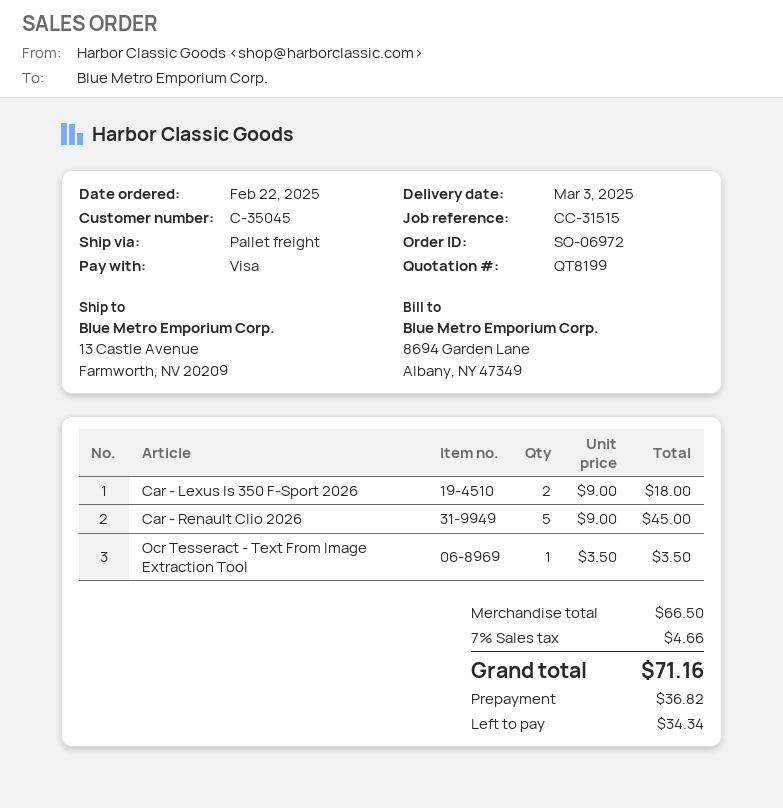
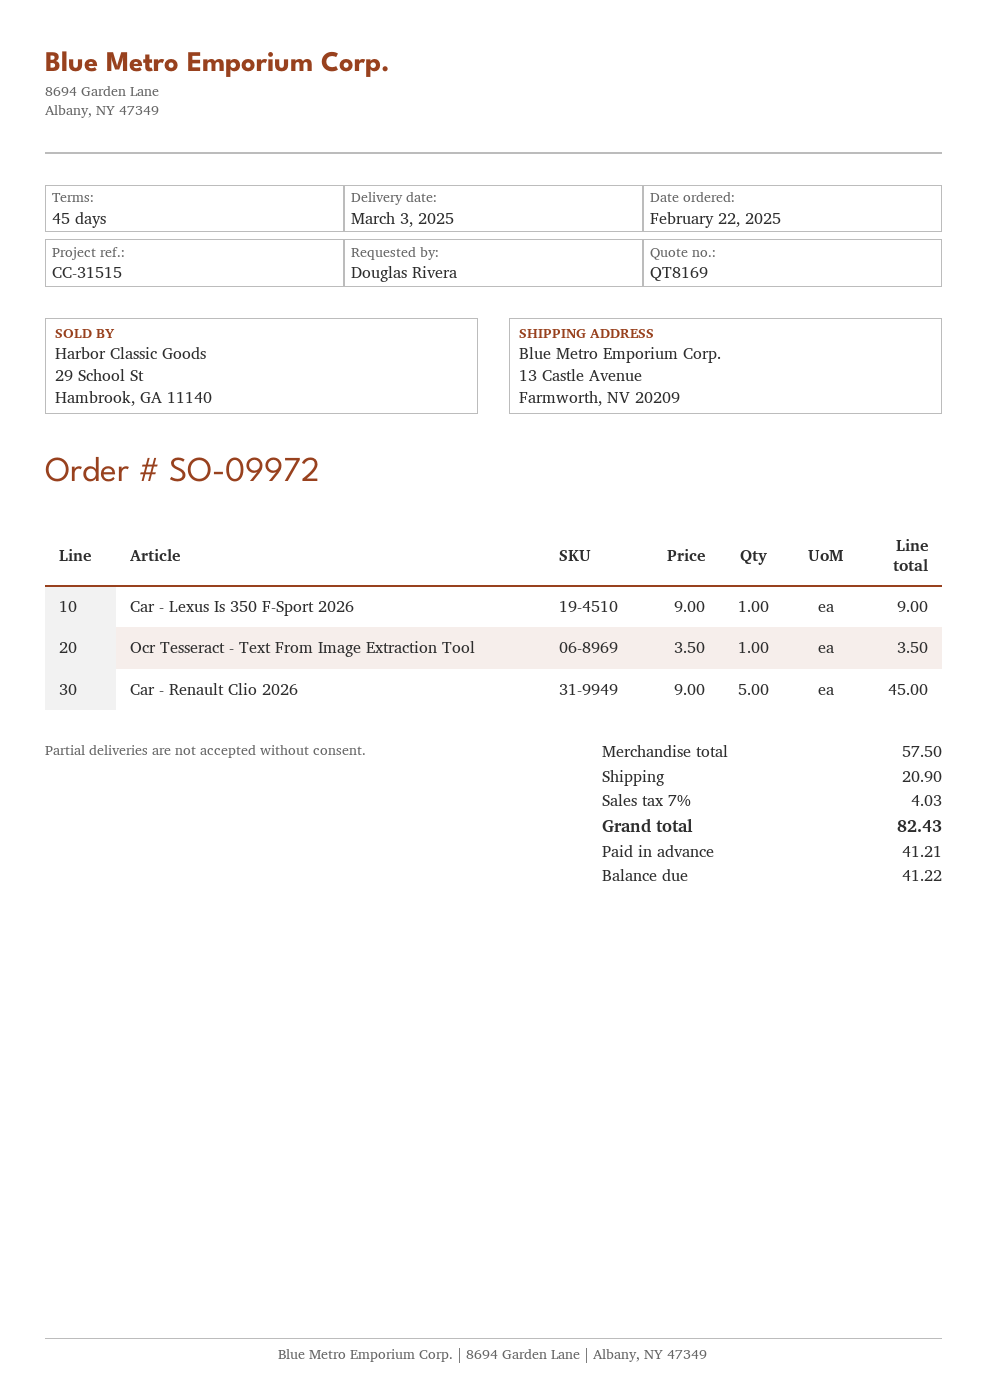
quote number: QT8199 -> QT8169
order number: SO-06972 -> SO-09972
Car - Lexus Is 350 F-Sport 2026: 2 x 9.00 = 18.00 -> 1 x 9.00 = 9.00
subtotal: 66.50 -> 57.50
shipping: none -> 20.90
tax: 7% = 4.66 -> 7% = 4.03
total: 71.16 -> 82.43
deposit: 36.82 -> 41.21
balance: 34.34 -> 41.22

